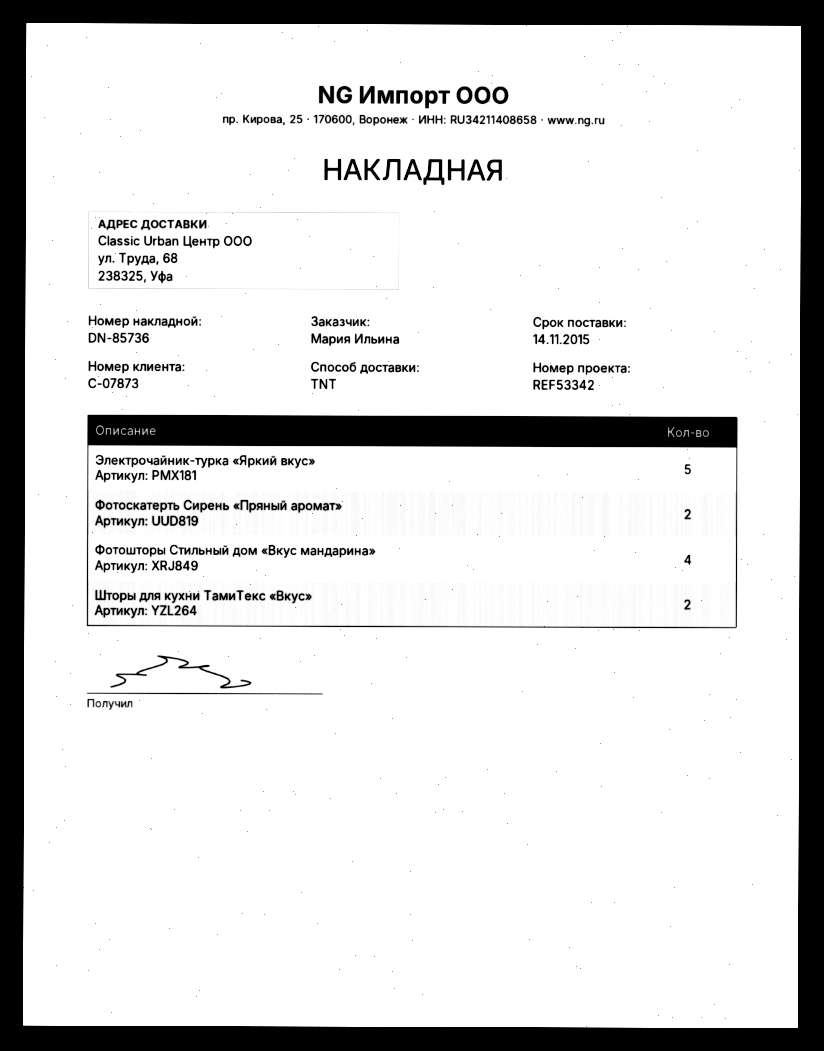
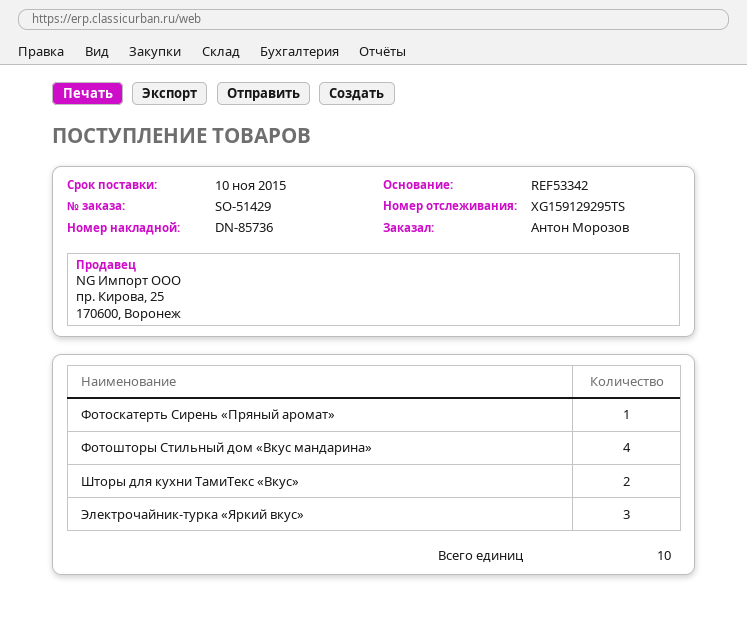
delivery date: 2015-11-14 -> 2015-11-10
ordered by: Мария Ильина -> Антон Морозов
Электрочайник-турка «Яркий вкус»: 5 -> 3
Фотоскатерть Сирень «Пряный аромат»: 2 -> 1

